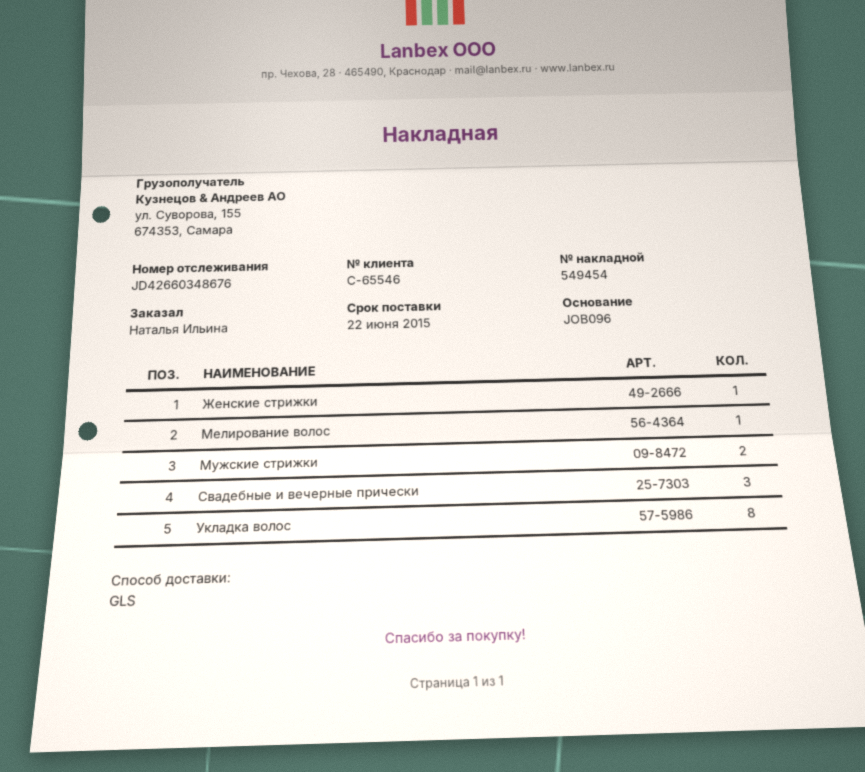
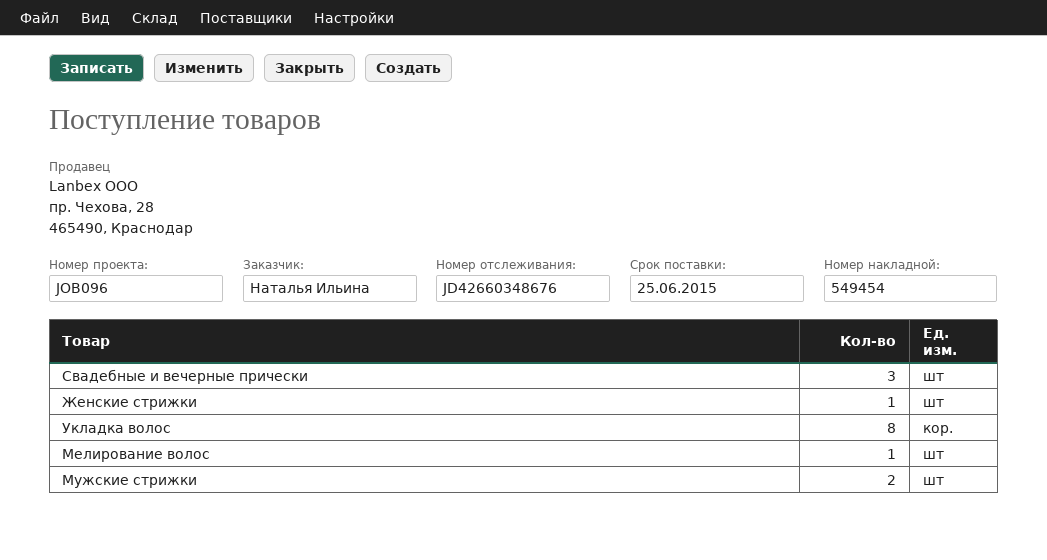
delivery date: 2015-06-22 -> 2015-06-25

